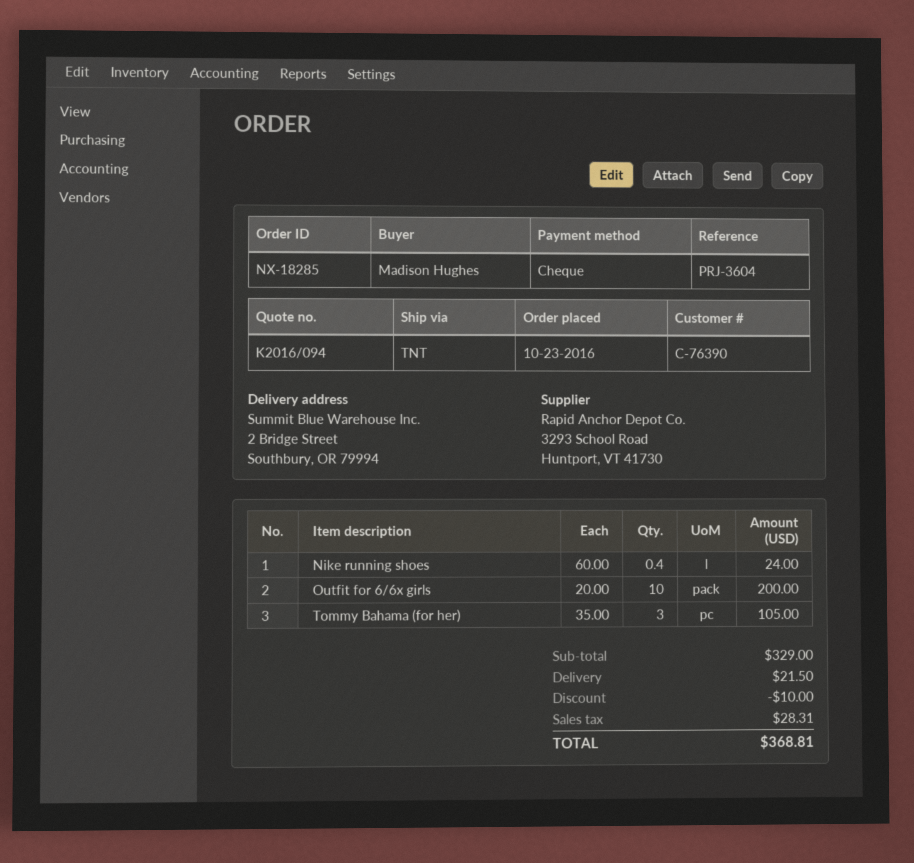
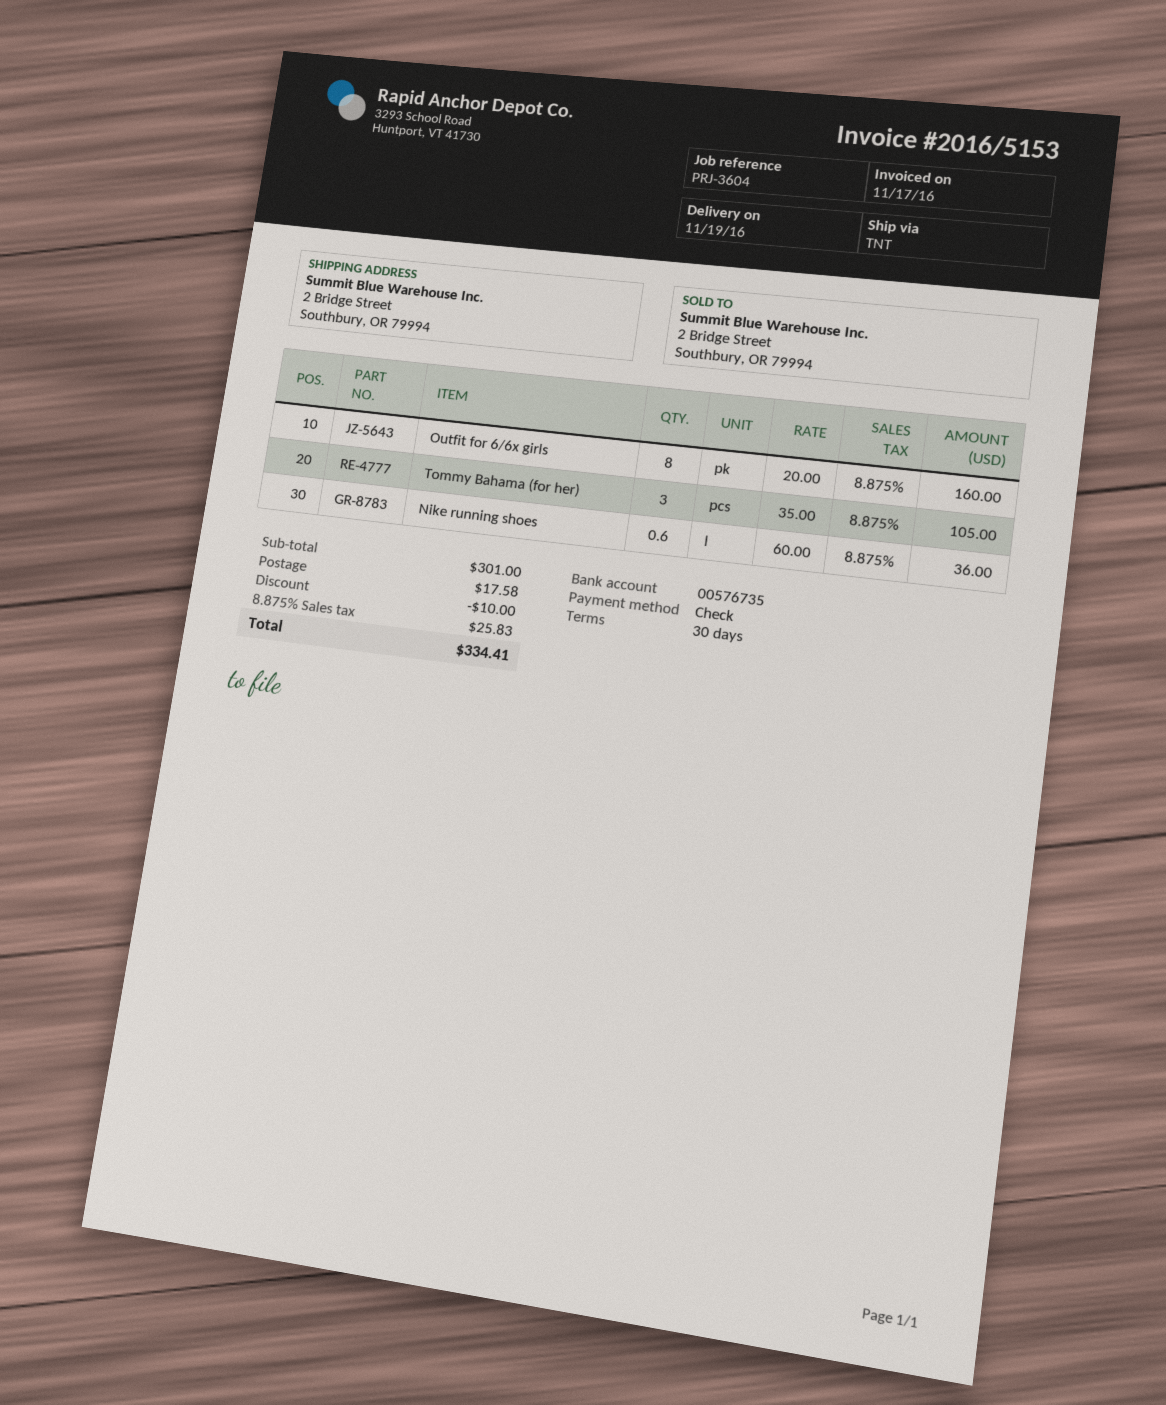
Nike running shoes: 0.4 x 60.00 = 24.00 -> 0.6 x 60.00 = 36.00
Outfit for 6/6x girls: 10 x 20.00 = 200.00 -> 8 x 20.00 = 160.00
subtotal: 329.00 -> 301.00
shipping: 21.50 -> 17.58
tax: 28.31 -> 25.83
total: 368.81 -> 334.41

